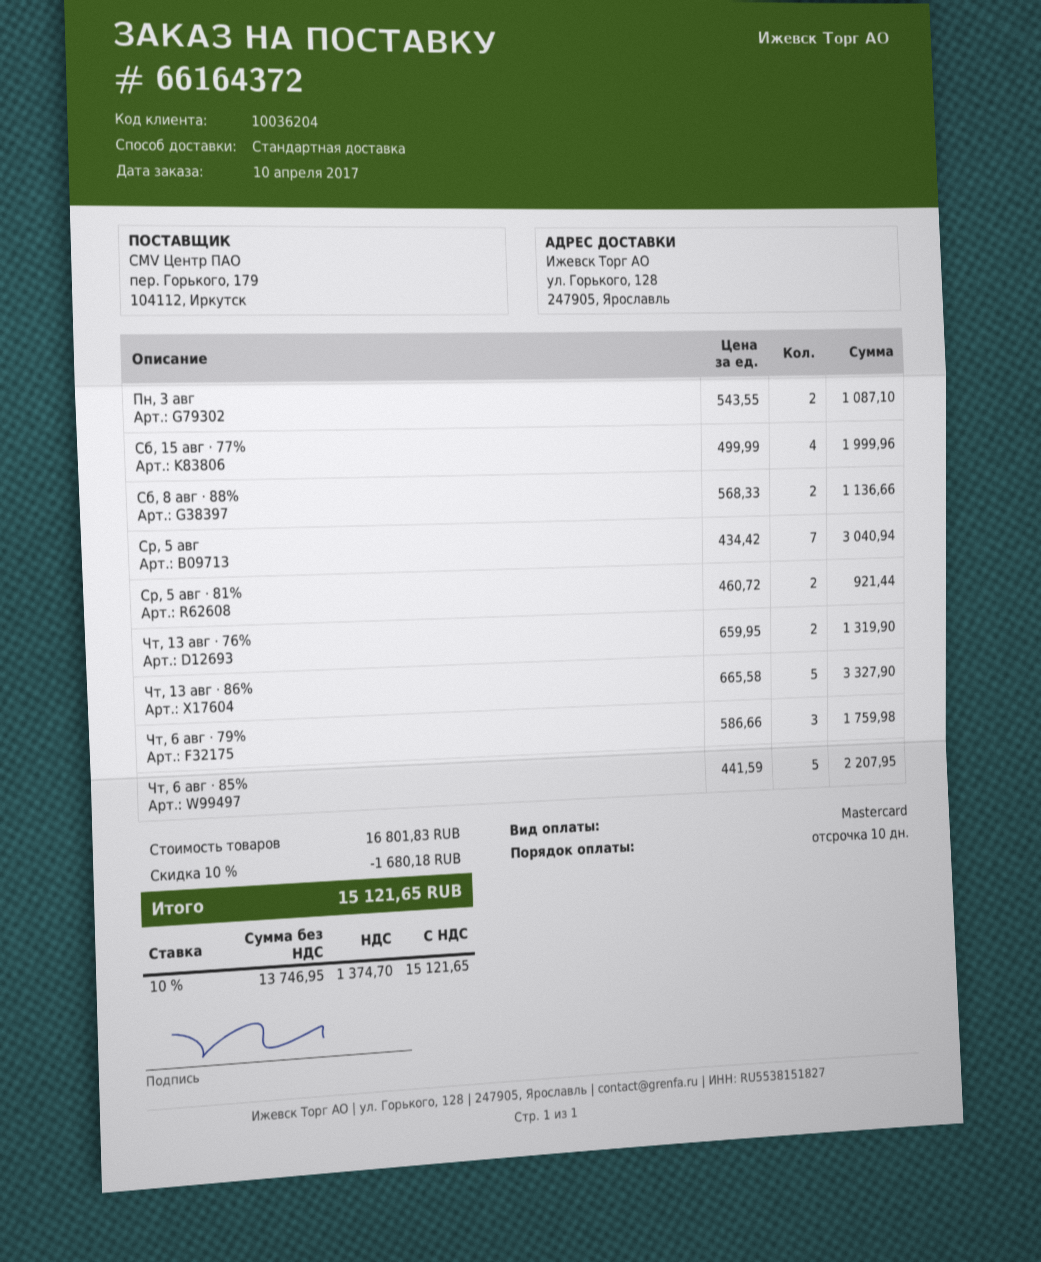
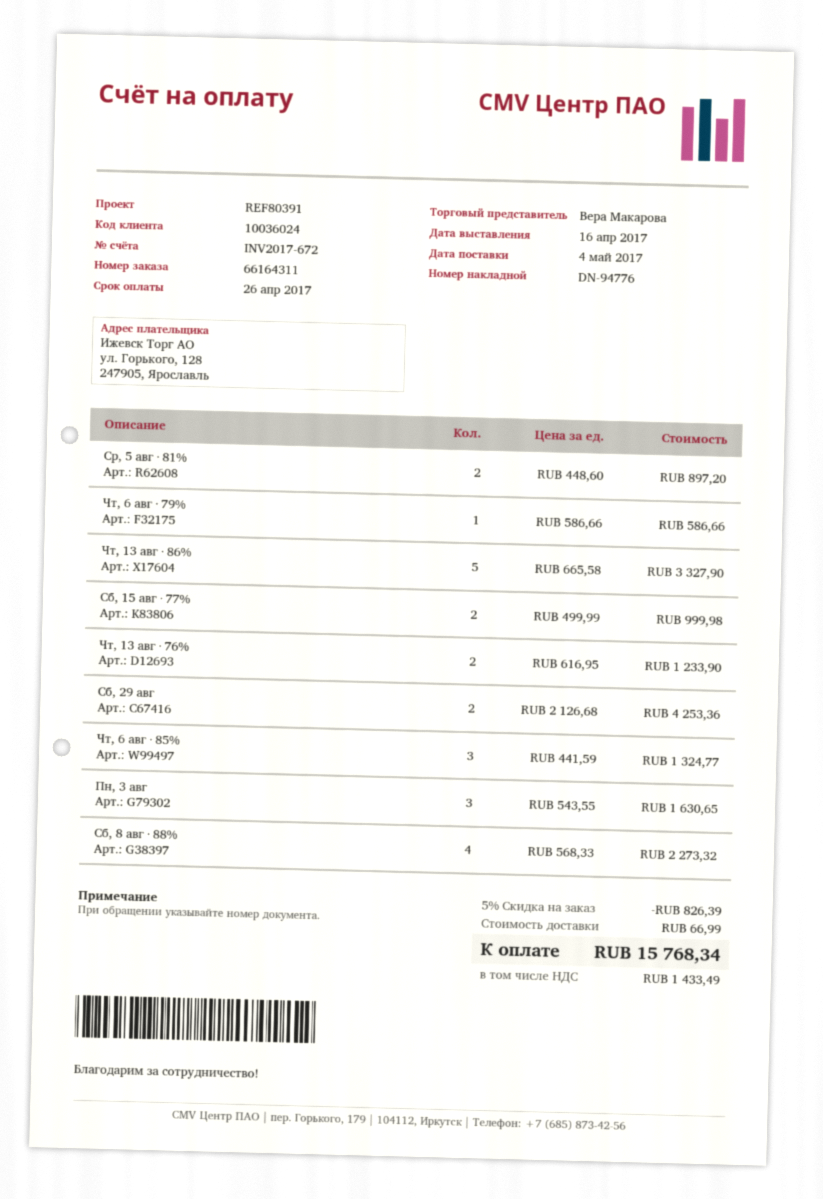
order number: 66164372 -> 66164311
customer number: 10036204 -> 10036024
Пн, 3 авг: 2 x 543.55 = 1087.10 -> 3 x 543.55 = 1630.65
Сб, 15 авг · 77%: 4 x 499.99 = 1999.96 -> 2 x 499.99 = 999.98
Сб, 8 авг · 88%: 2 x 568.33 = 1136.66 -> 4 x 568.33 = 2273.32
Ср, 5 авг: 7 x 434.42 = 3040.94 -> none
Ср, 5 авг · 81%: 2 x 460.72 = 921.44 -> 2 x 448.60 = 897.20
Чт, 13 авг · 76%: 2 x 659.95 = 1319.90 -> 2 x 616.95 = 1233.90
Чт, 6 авг · 79%: 3 x 586.66 = 1759.98 -> 1 x 586.66 = 586.66
Чт, 6 авг · 85%: 5 x 441.59 = 2207.95 -> 3 x 441.59 = 1324.77
Сб, 29 авг: none -> 2 x 2126.68 = 4253.36
discount: 10% = 1680.18 -> 5% = 826.39
shipping: none -> 66.99
tax: 1374.70 -> 1433.49
total: 15121.65 -> 15768.34

